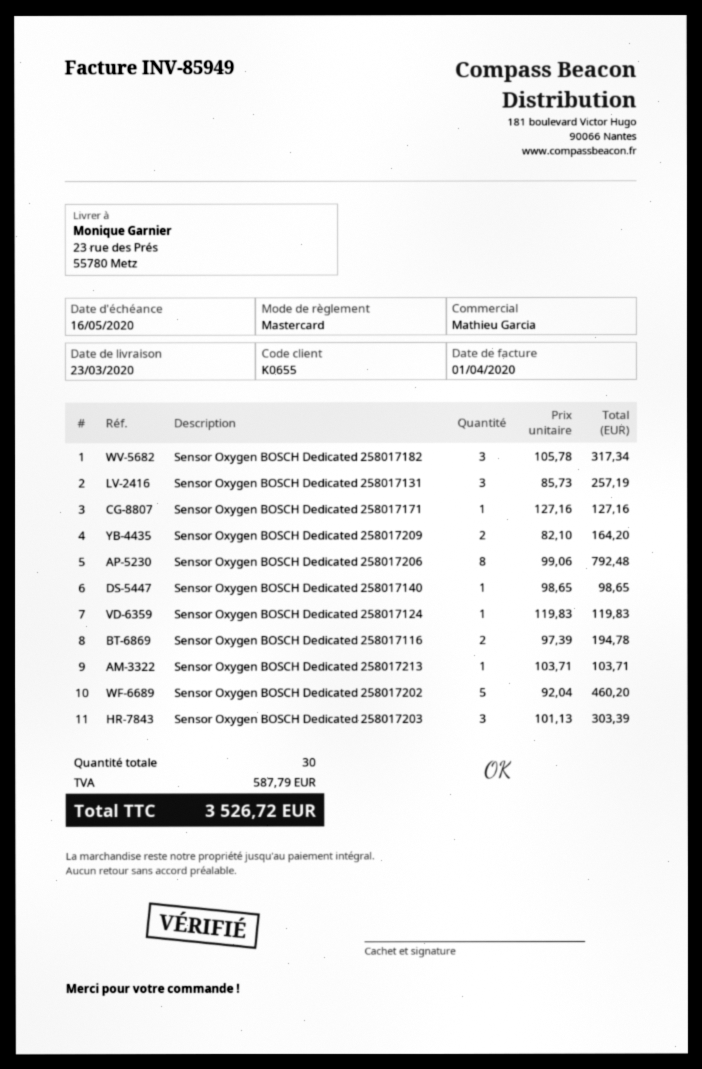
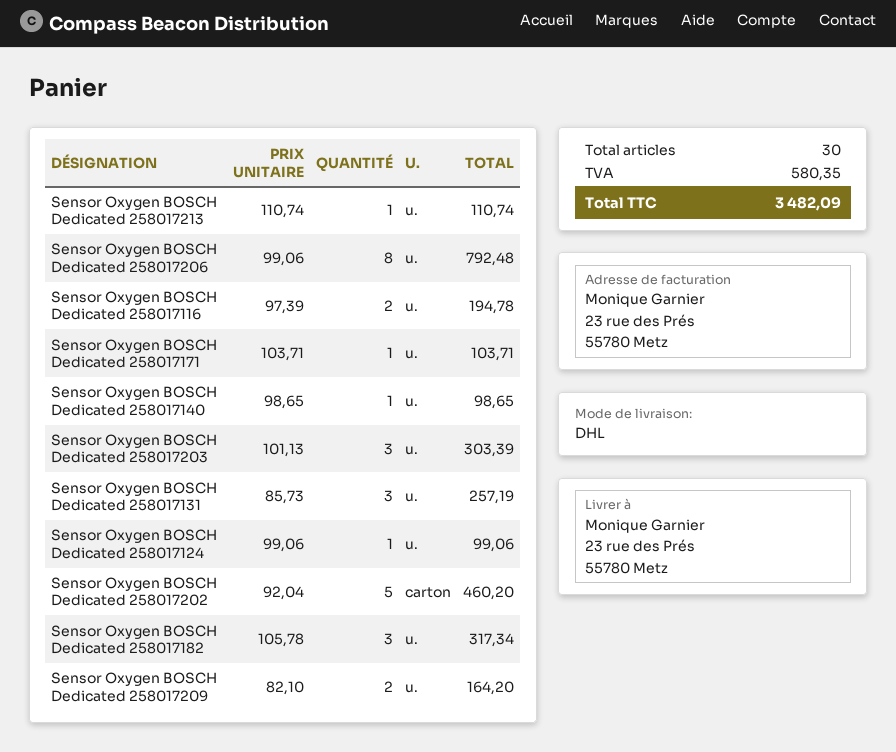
Sensor Oxygen BOSCH Dedicated 258017171: 1 x 127.16 = 127.16 -> 1 x 103.71 = 103.71
Sensor Oxygen BOSCH Dedicated 258017124: 1 x 119.83 = 119.83 -> 1 x 99.06 = 99.06
Sensor Oxygen BOSCH Dedicated 258017213: 1 x 103.71 = 103.71 -> 1 x 110.74 = 110.74
tax: 587.79 -> 580.35
total: 3526.72 -> 3482.09

